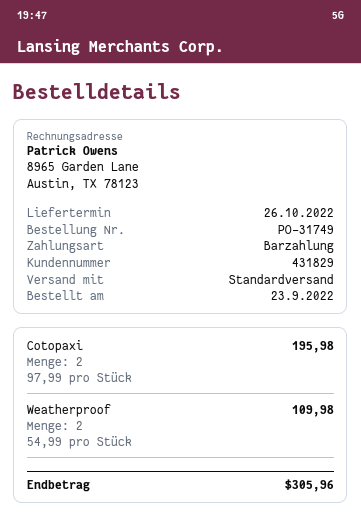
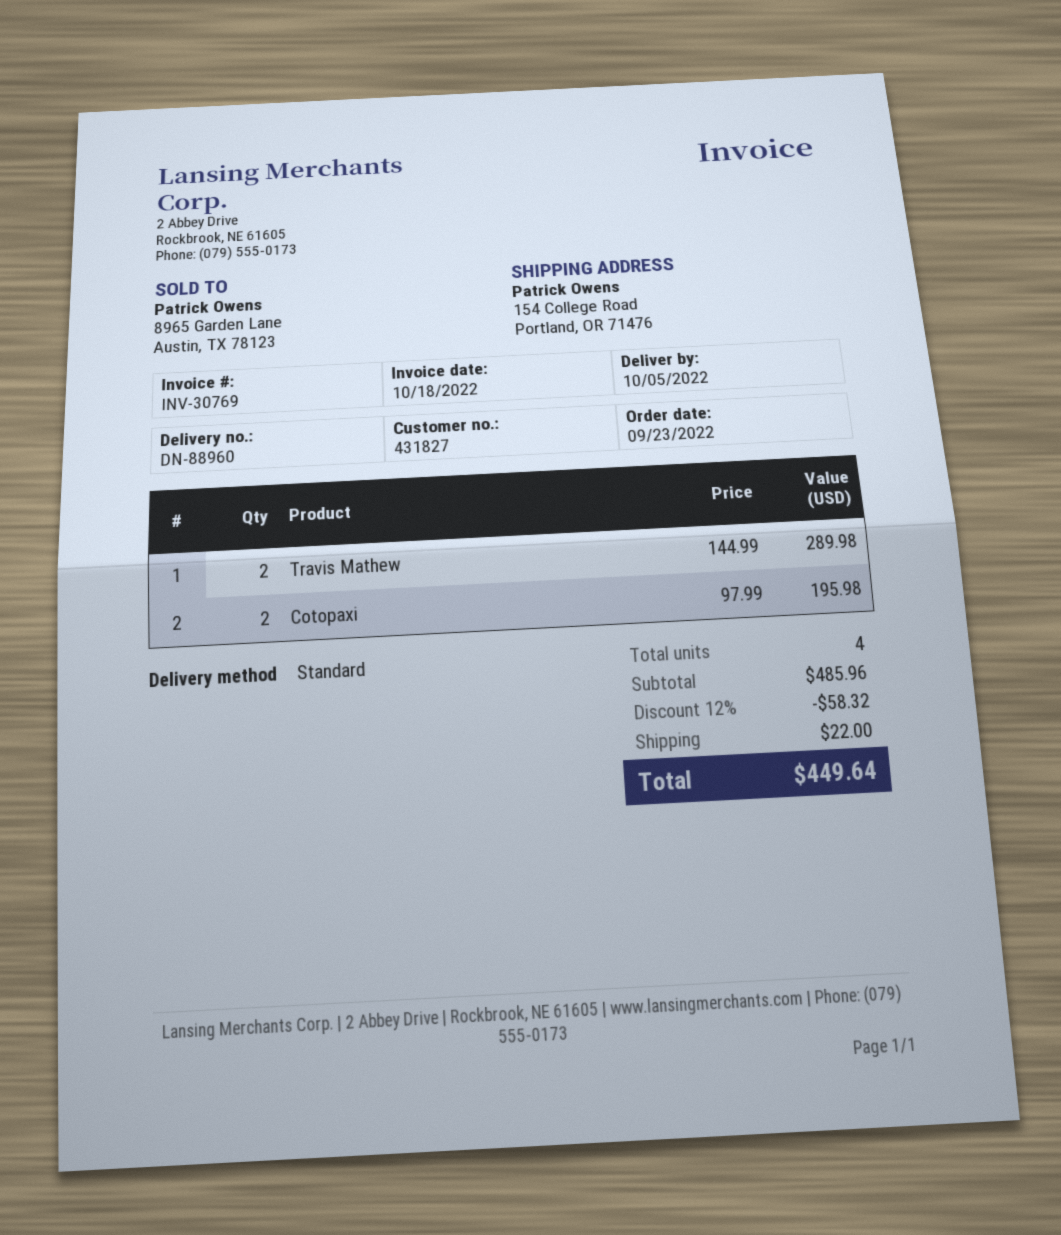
delivery date: 2022-10-26 -> 2022-10-05
customer number: 431829 -> 431827
Weatherproof: 2 x 54.99 = 109.98 -> none
Travis Mathew: none -> 2 x 144.99 = 289.98
discount: none -> 12% = 58.32
shipping: none -> 22.00
total: 305.96 -> 449.64

